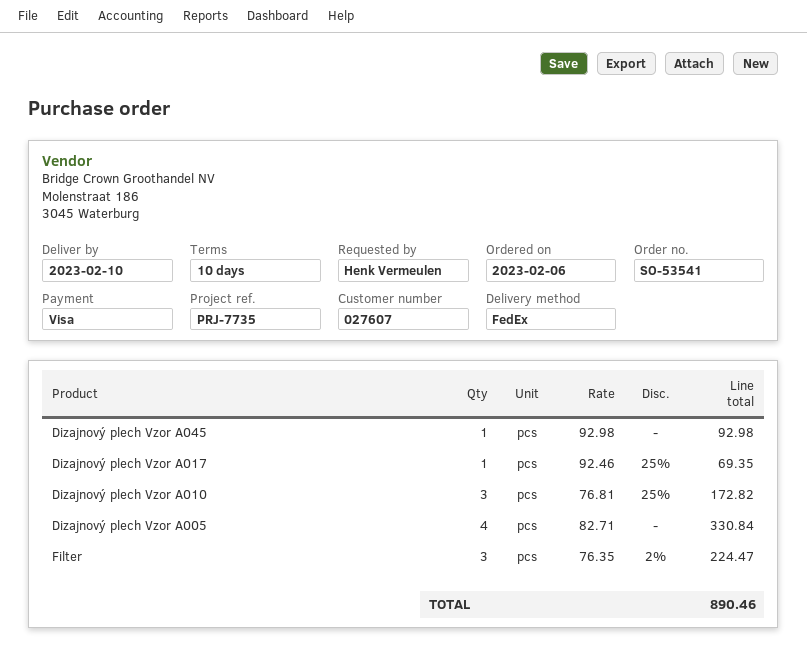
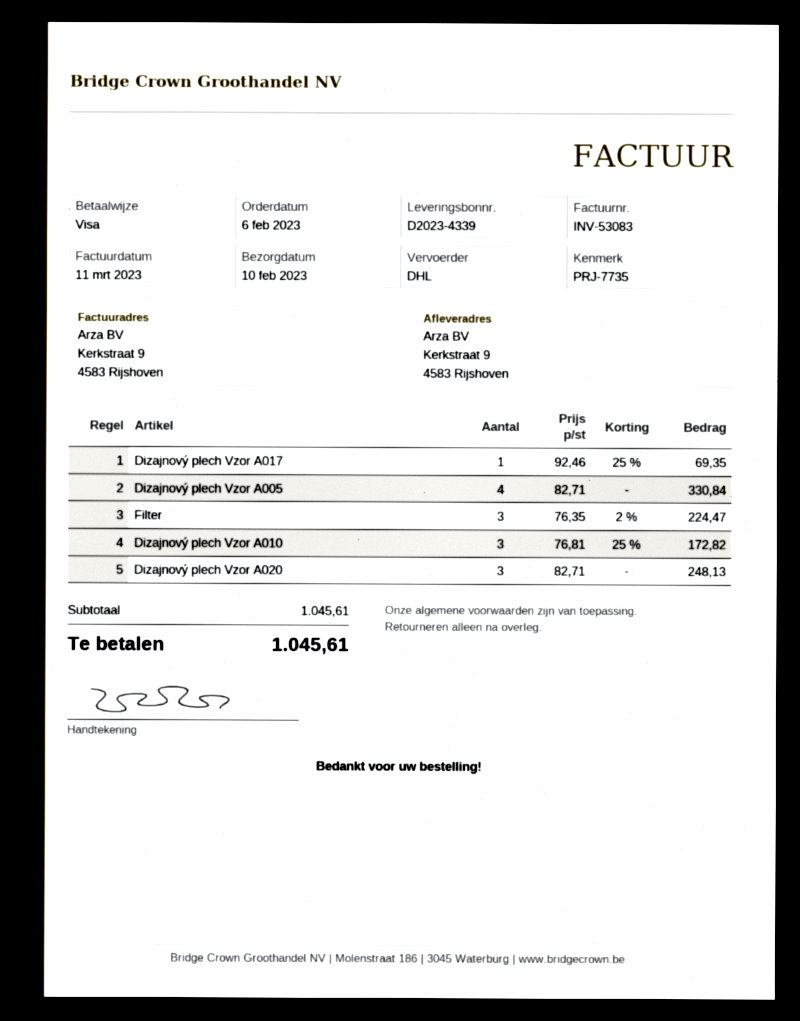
shipping method: FedEx -> DHL
Dizajnový plech Vzor A045: 1 x 92.98 = 92.98 -> none
Dizajnový plech Vzor A020: none -> 3 x 82.71 = 248.13
total: 890.46 -> 1045.61

